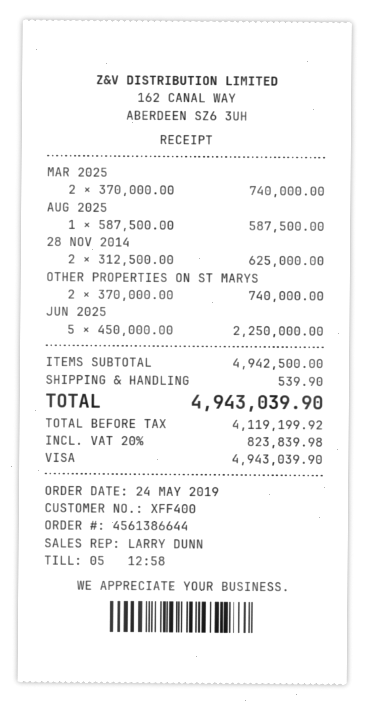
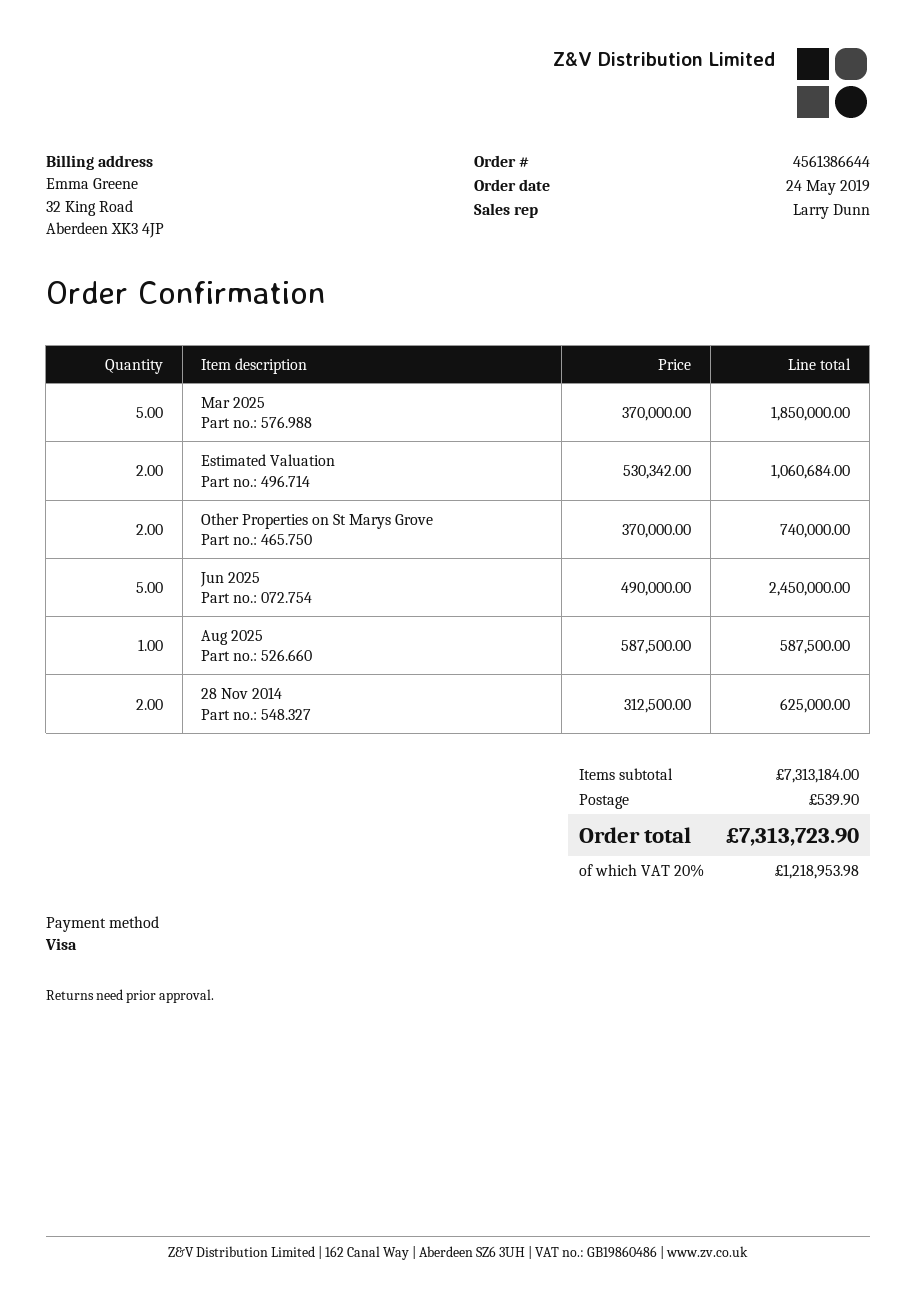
MAR 2025: 2 x 370000.00 = 740000.00 -> 5 x 370000.00 = 1850000.00
JUN 2025: 5 x 450000.00 = 2250000.00 -> 5 x 490000.00 = 2450000.00
Estimated Valuation: none -> 2 x 530342.00 = 1060684.00
subtotal: 4942500.00 -> 7313184.00
tax: 20% = 823839.98 -> 20% = 1218953.98
total: 4943039.90 -> 7313723.90

